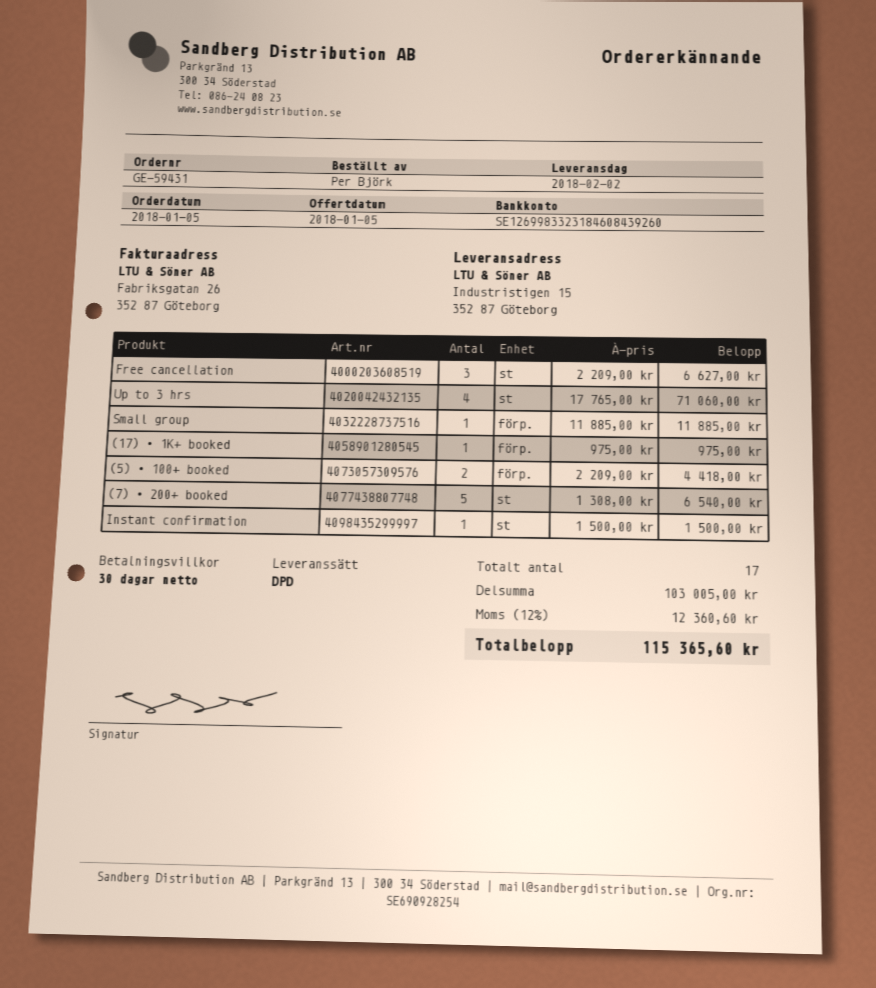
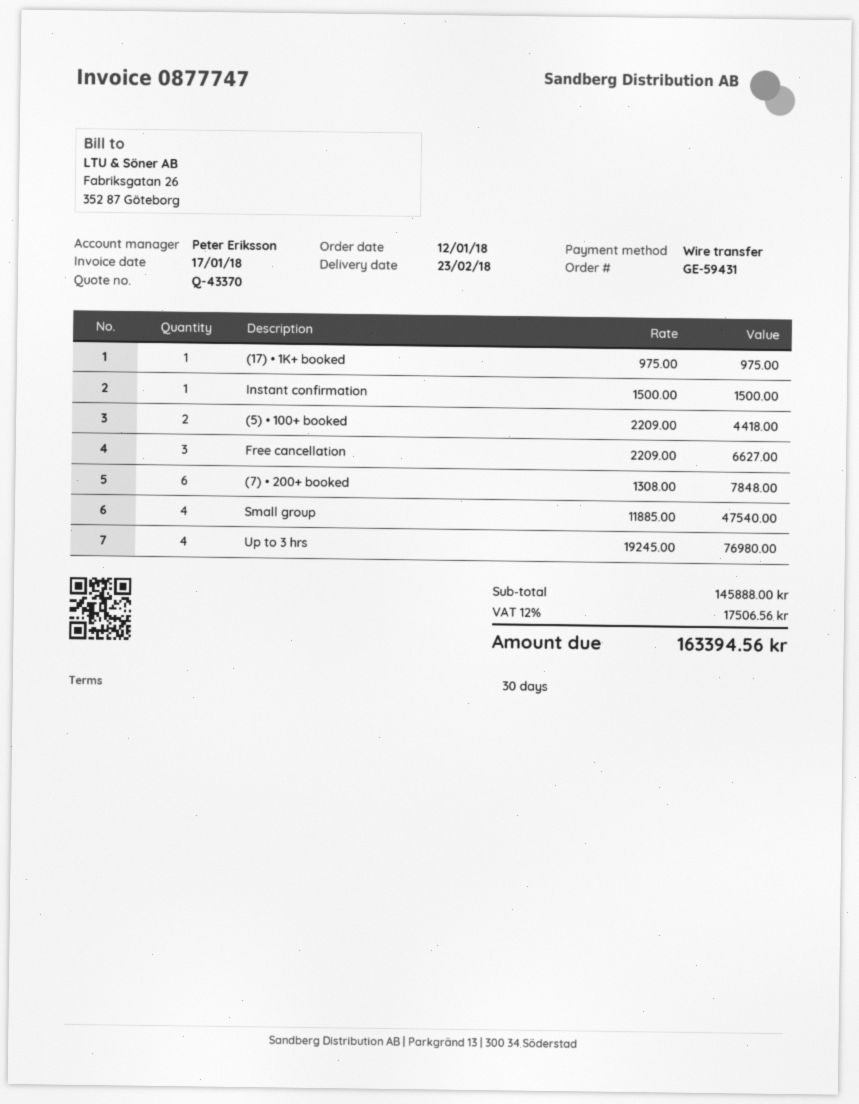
order date: 2018-01-05 -> 2018-01-12
delivery date: 2018-02-02 -> 2018-02-23
Up to 3 hrs: 4 x 17765.00 = 71060.00 -> 4 x 19245.00 = 76980.00
Small group: 1 x 11885.00 = 11885.00 -> 4 x 11885.00 = 47540.00
(7) • 200+ booked: 5 x 1308.00 = 6540.00 -> 6 x 1308.00 = 7848.00
subtotal: 103005.00 -> 145888.00
tax: 12% = 12360.60 -> 12% = 17506.56
total: 115365.60 -> 163394.56

